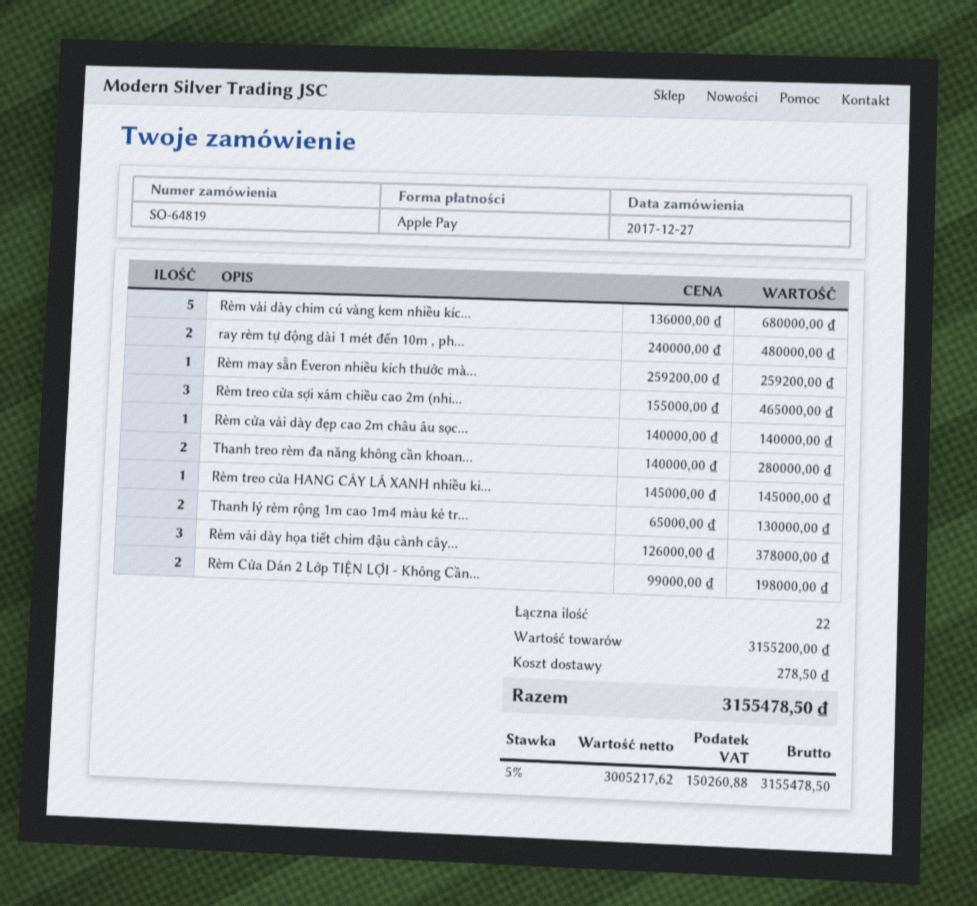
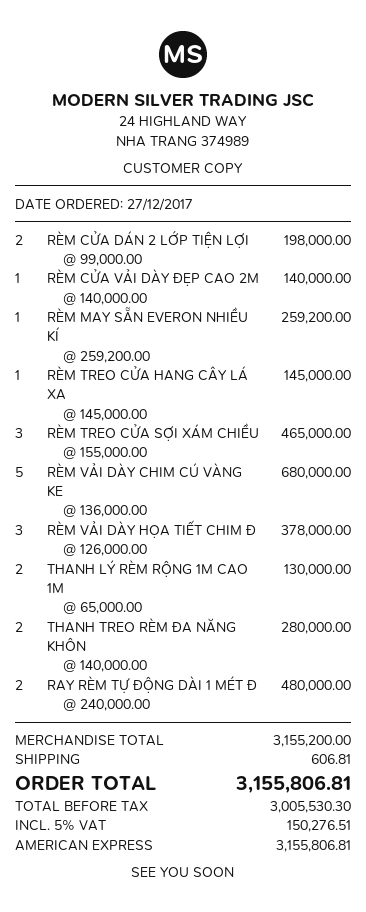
payment method: Apple Pay -> American Express
shipping: 278.50 -> 606.81
net: 3005217.62 -> 3005530.30
tax: 5% = 150260.88 -> 5% = 150276.51
total: 3155478.50 -> 3155806.81

